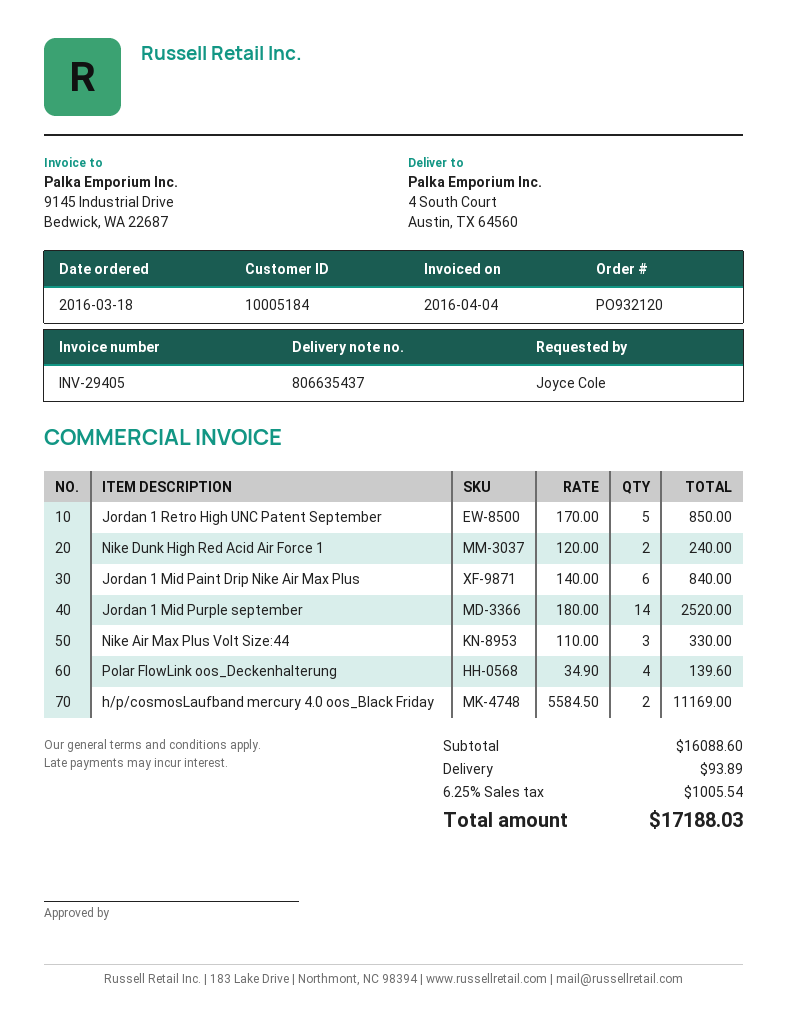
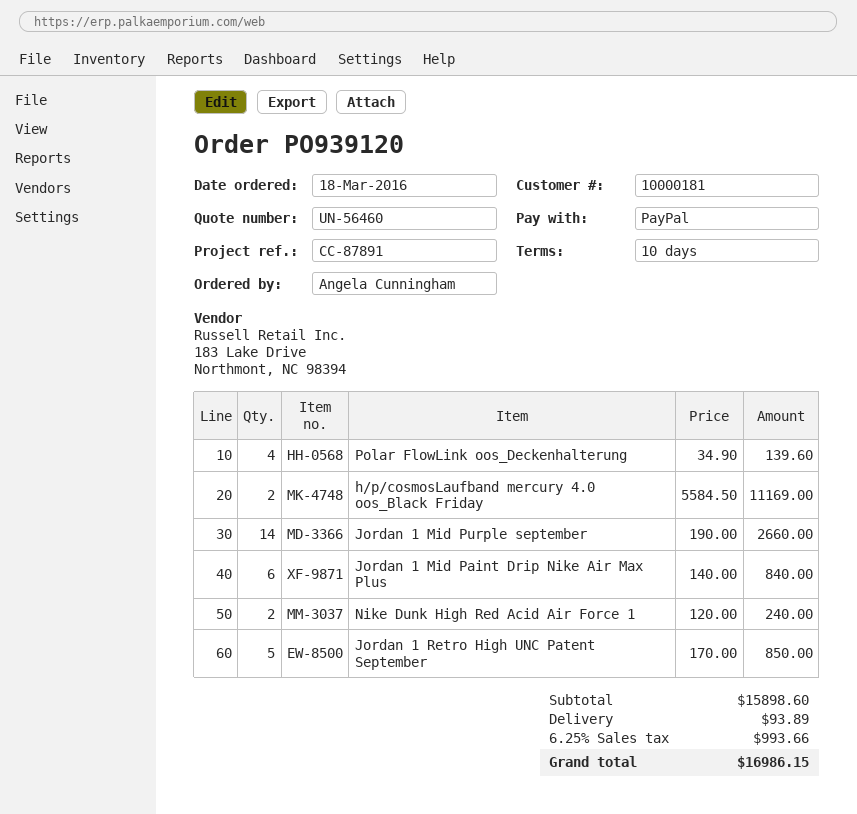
order number: PO932120 -> PO939120
customer number: 10005184 -> 10000181
ordered by: Joyce Cole -> Angela Cunningham
Jordan 1 Mid Purple september: 14 x 180.00 = 2520.00 -> 14 x 190.00 = 2660.00
Nike Air Max Plus Volt Size:44: 3 x 110.00 = 330.00 -> none
subtotal: 16088.60 -> 15898.60
tax: 6.25% = 1005.54 -> 6.25% = 993.66
total: 17188.03 -> 16986.15

